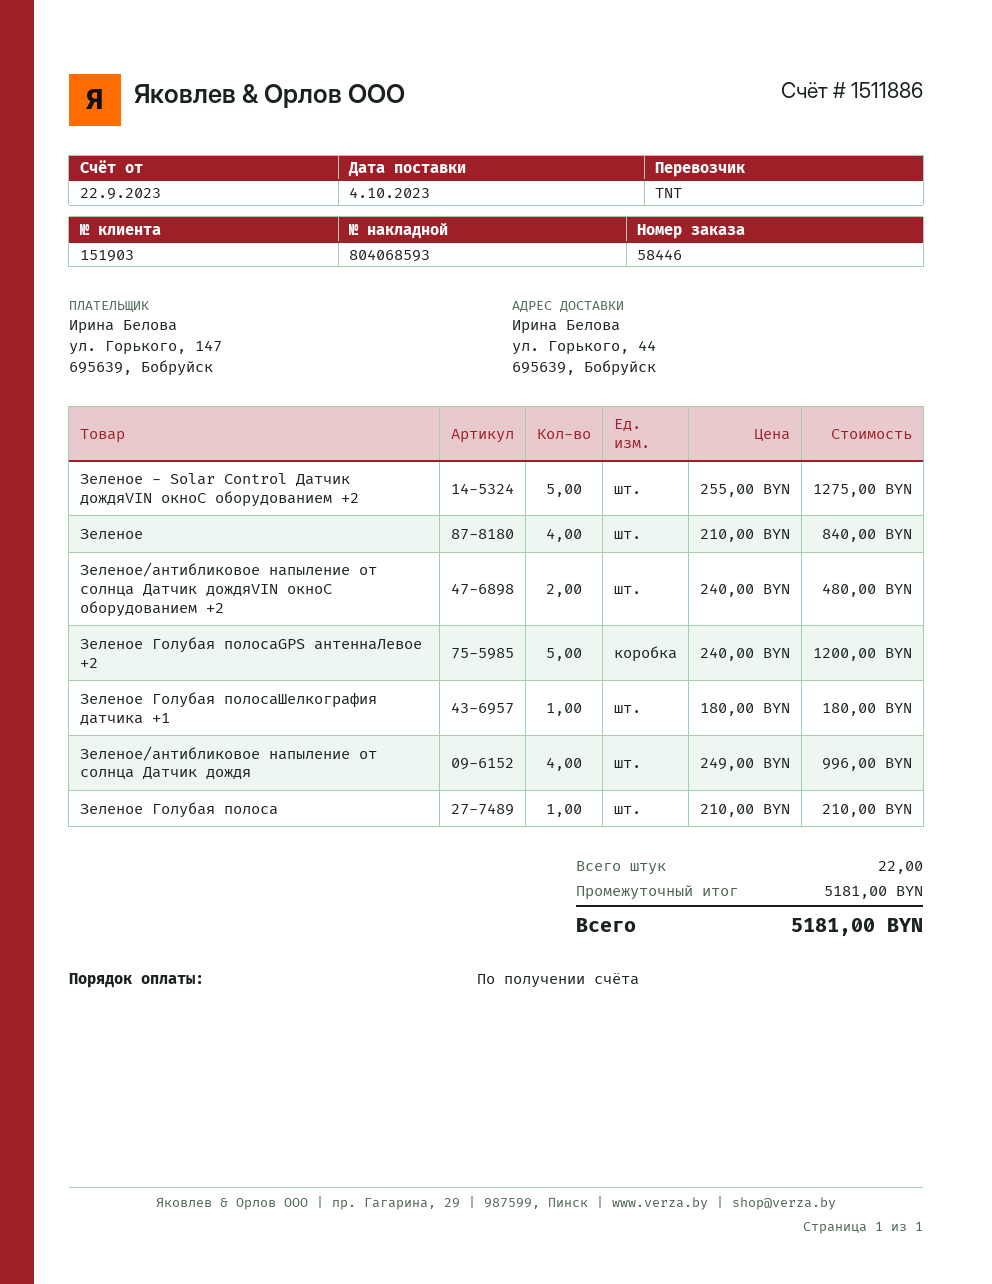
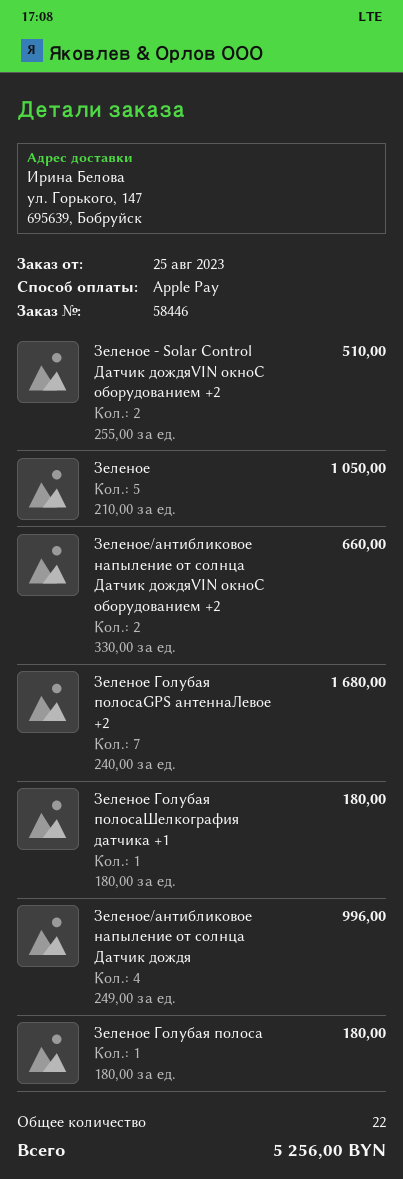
ship to: ул. Горького, 44, 695639, Бобруйск -> ул. Горького, 147, 695639, Бобруйск
Зеленое - Solar Control Датчик дождяVIN окноС оборудованием +2: 5 x 255.00 = 1275.00 -> 2 x 255.00 = 510.00
Зеленое: 4 x 210.00 = 840.00 -> 5 x 210.00 = 1050.00
Зеленое/антибликовое напыление от солнца Датчик дождяVIN окноС оборудованием +2: 2 x 240.00 = 480.00 -> 2 x 330.00 = 660.00
Зеленое Голубая полосаGPS антеннаЛевое +2: 5 x 240.00 = 1200.00 -> 7 x 240.00 = 1680.00
Зеленое Голубая полоса: 1 x 210.00 = 210.00 -> 1 x 180.00 = 180.00
total: 5181.00 -> 5256.00

